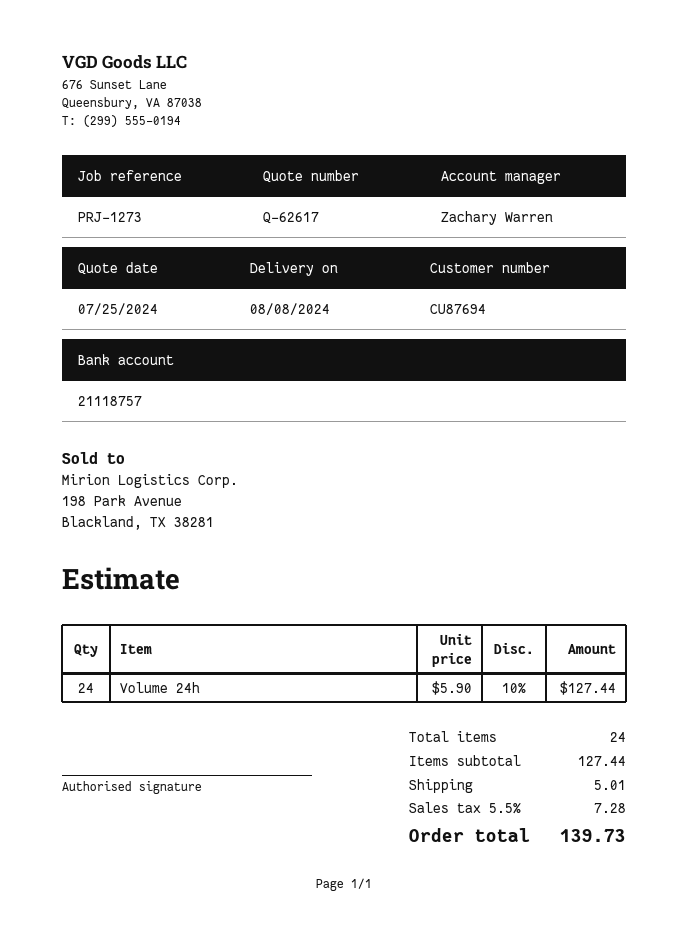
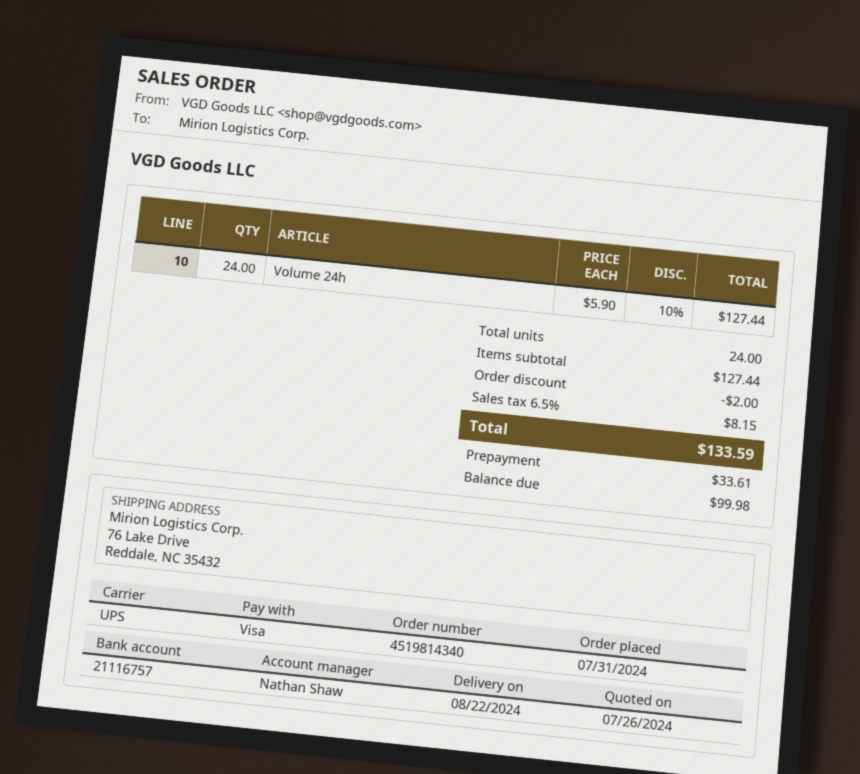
quote date: 2024-07-25 -> 2024-07-26
delivery date: 2024-08-08 -> 2024-08-22
sales rep: Zachary Warren -> Nathan Shaw
bank account: 21118757 -> 21116757
discount: none -> 2.00
shipping: 5.01 -> none
tax: 5.5% = 7.28 -> 6.5% = 8.15
total: 139.73 -> 133.59

